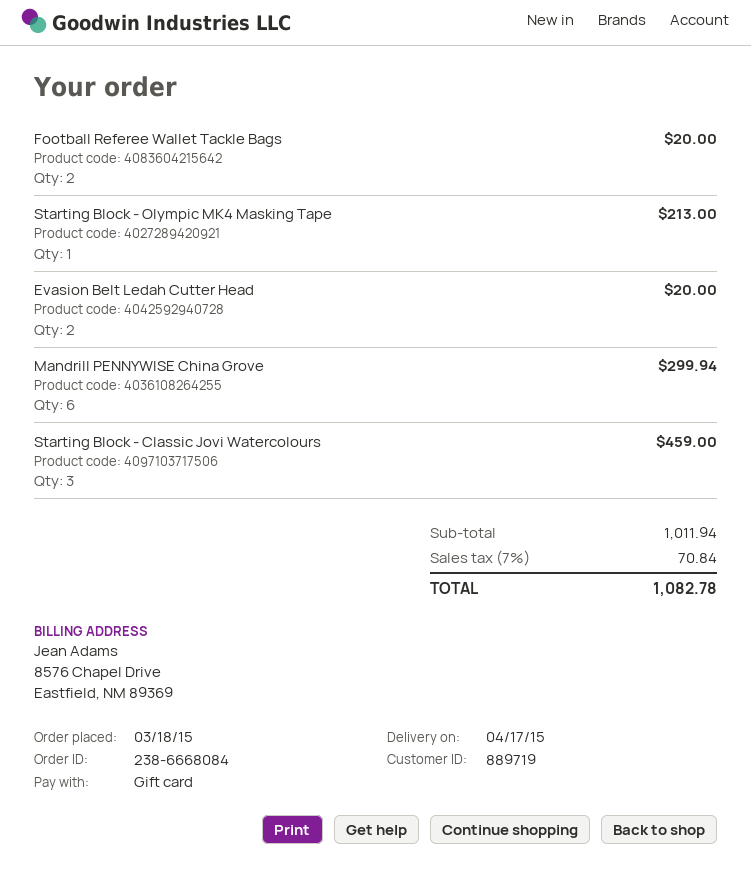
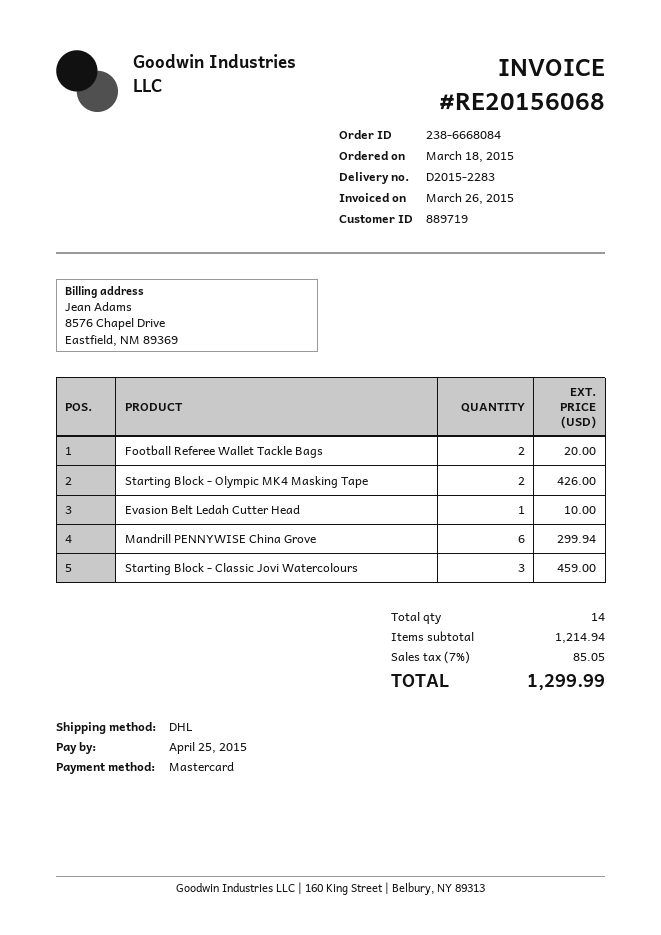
payment method: gift card -> Mastercard
Starting Block - Olympic MK4 Masking Tape: 1 for 213.00 -> 2 for 426.00
Evasion Belt Ledah Cutter Head: 2 for 20.00 -> 1 for 10.00
subtotal: 1011.94 -> 1214.94
tax: 7% = 70.84 -> 7% = 85.05
total: 1082.78 -> 1299.99

